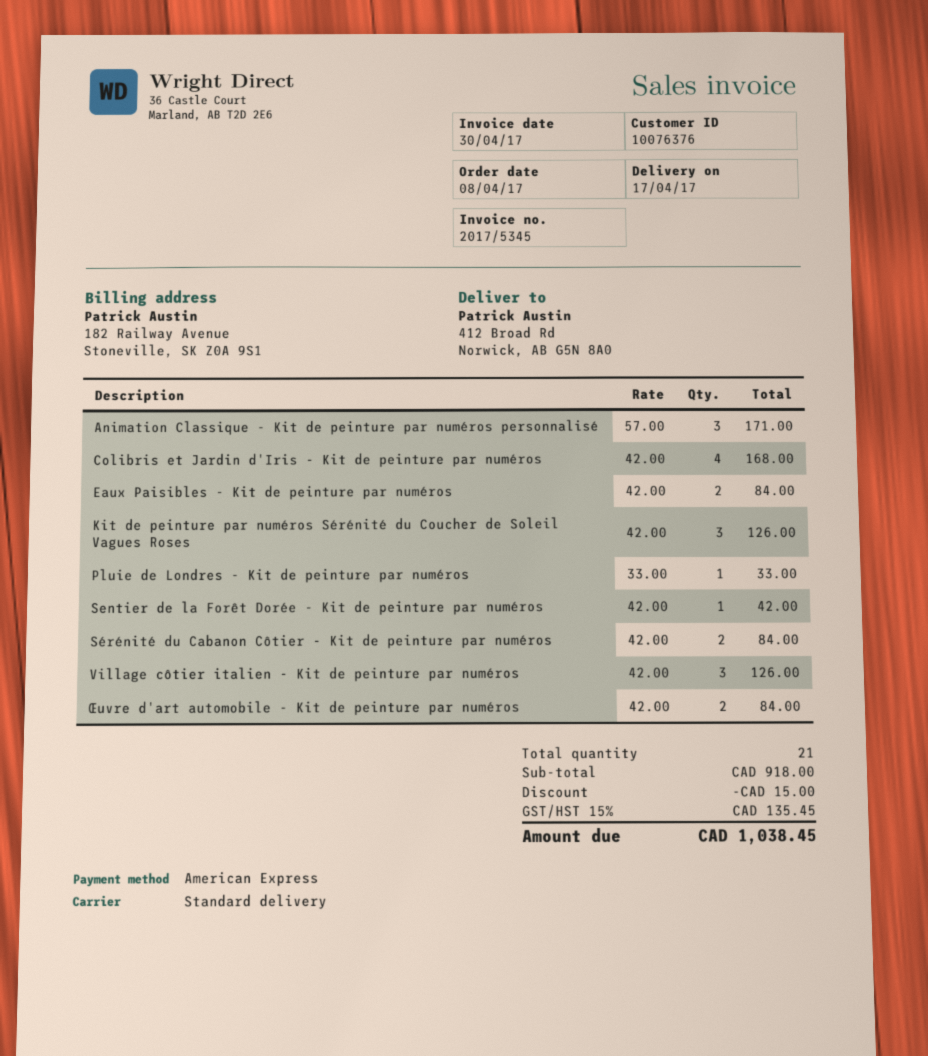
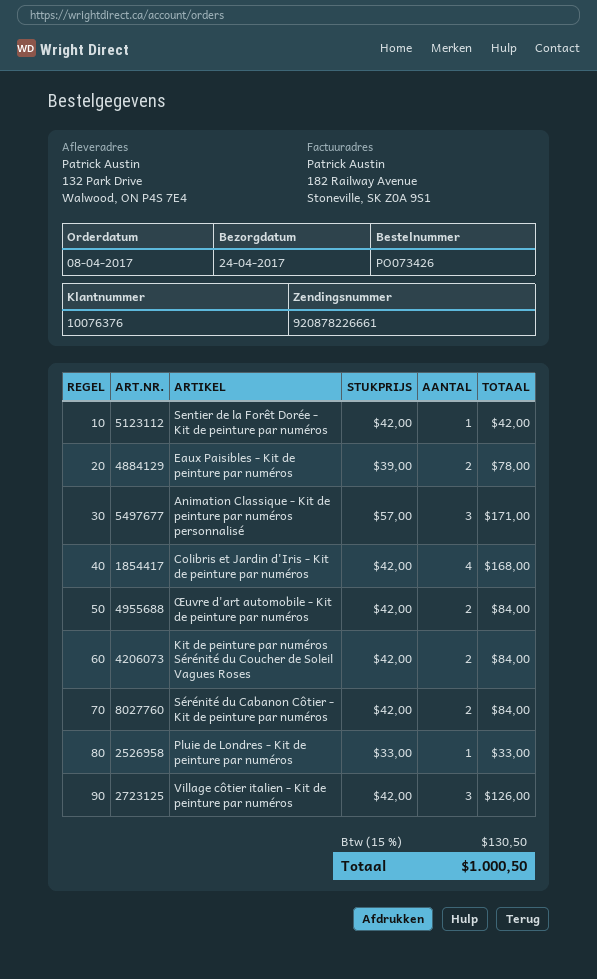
delivery date: 2017-04-17 -> 2017-04-24
ship to: 412 Broad Rd, Norwick, AB G5N 8A0 -> 132 Park Drive, Walwood, ON P4S 7E4
Eaux Paisibles - Kit de peinture par numéros: 2 x 42.00 = 84.00 -> 2 x 39.00 = 78.00
Kit de peinture par numéros Sérénité du Coucher de Soleil Vagues Roses: 3 x 42.00 = 126.00 -> 2 x 42.00 = 84.00
discount: 15.00 -> none
tax: 15% = 135.45 -> 15% = 130.50
total: 1038.45 -> 1000.50

